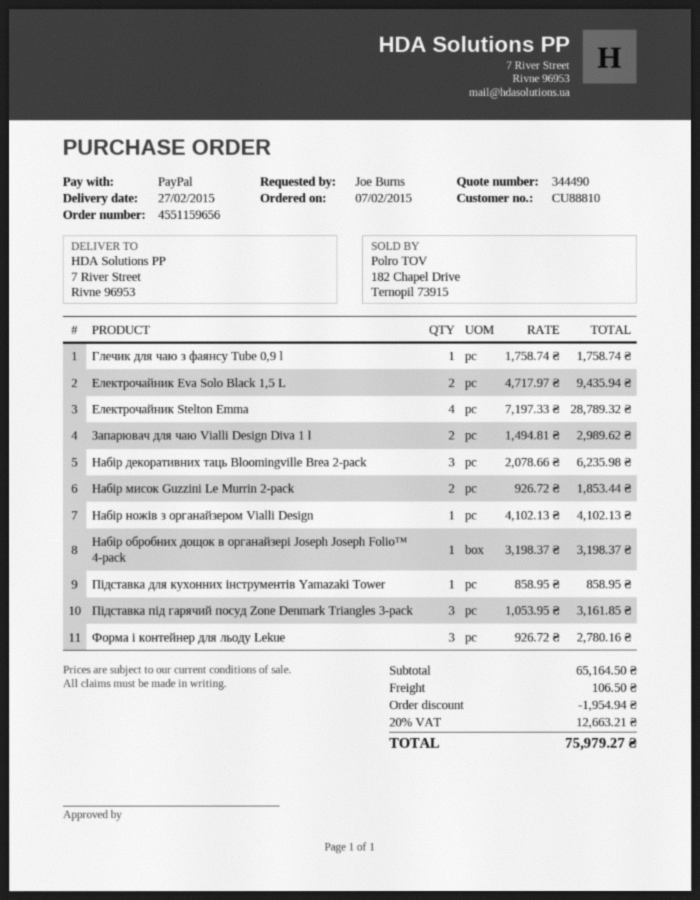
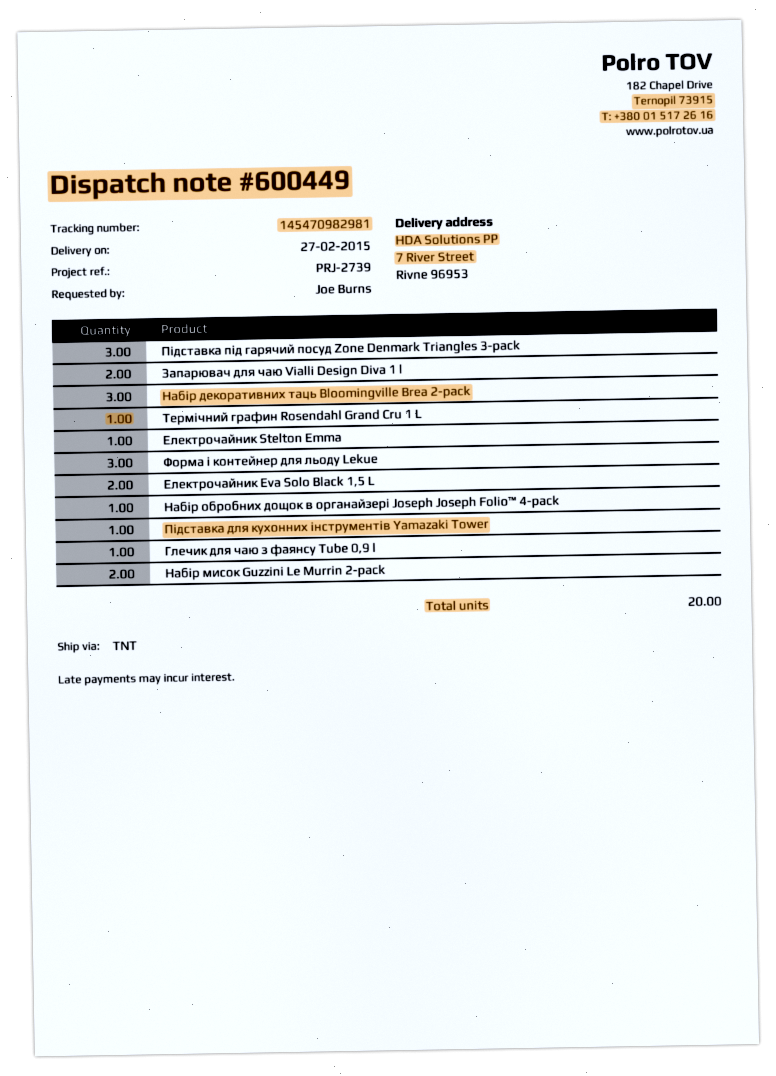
Електрочайник Stelton Emma: 4 -> 1
Набір ножів з органайзером Vialli Design: 1 -> none
Термічний графин Rosendahl Grand Cru 1 L: none -> 1

